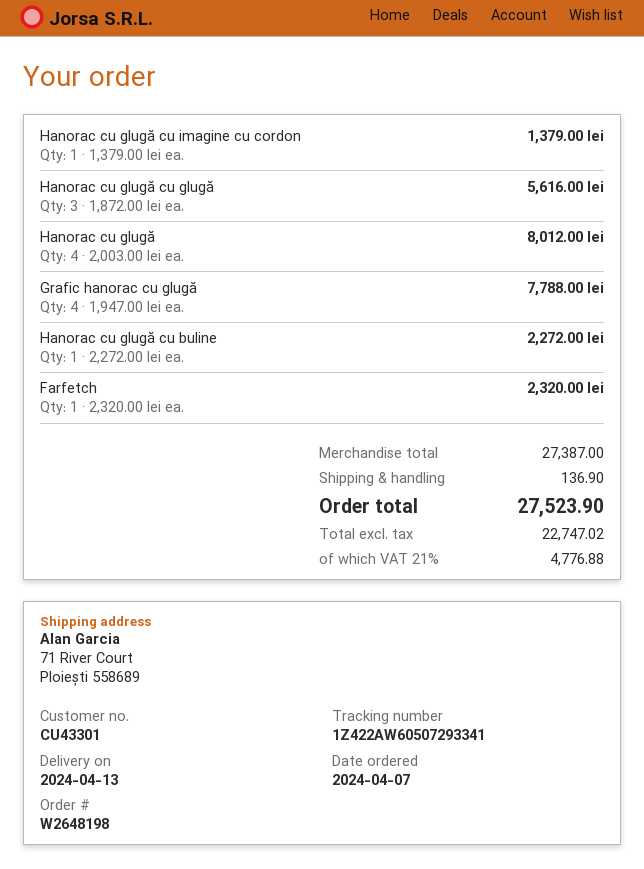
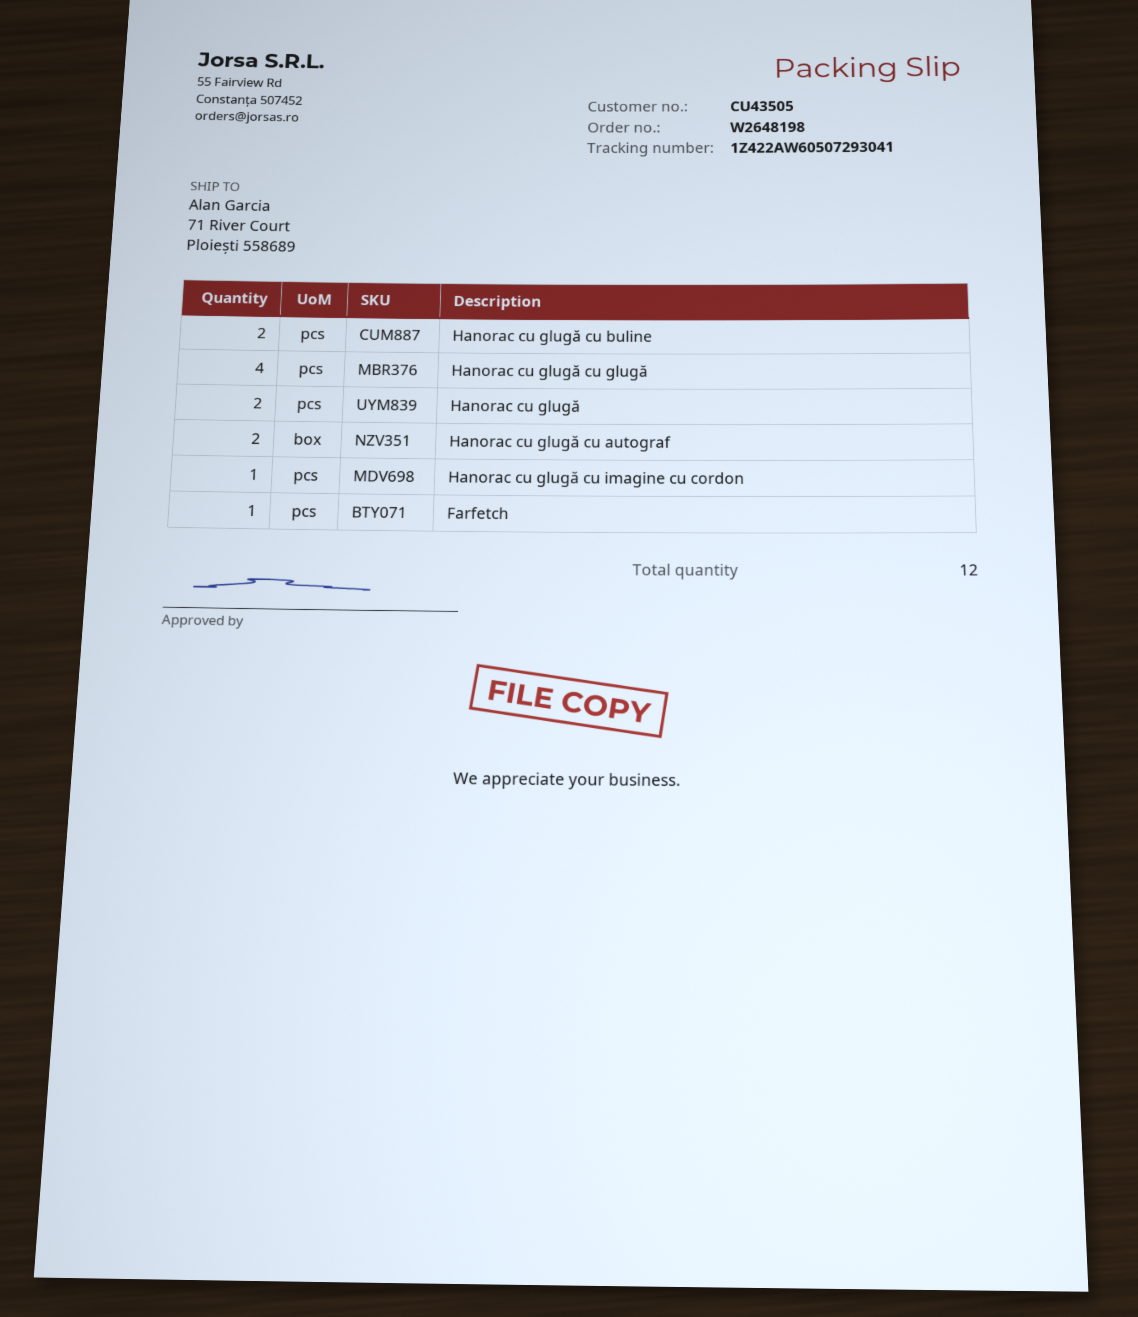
customer number: CU43301 -> CU43505
tracking number: 1Z422AW60507293341 -> 1Z422AW60507293041
Hanorac cu glugă cu glugă: 3 -> 4
Hanorac cu glugă: 4 -> 2
Grafic hanorac cu glugă: 4 -> none
Hanorac cu glugă cu buline: 1 -> 2
Hanorac cu glugă cu autograf: none -> 2

